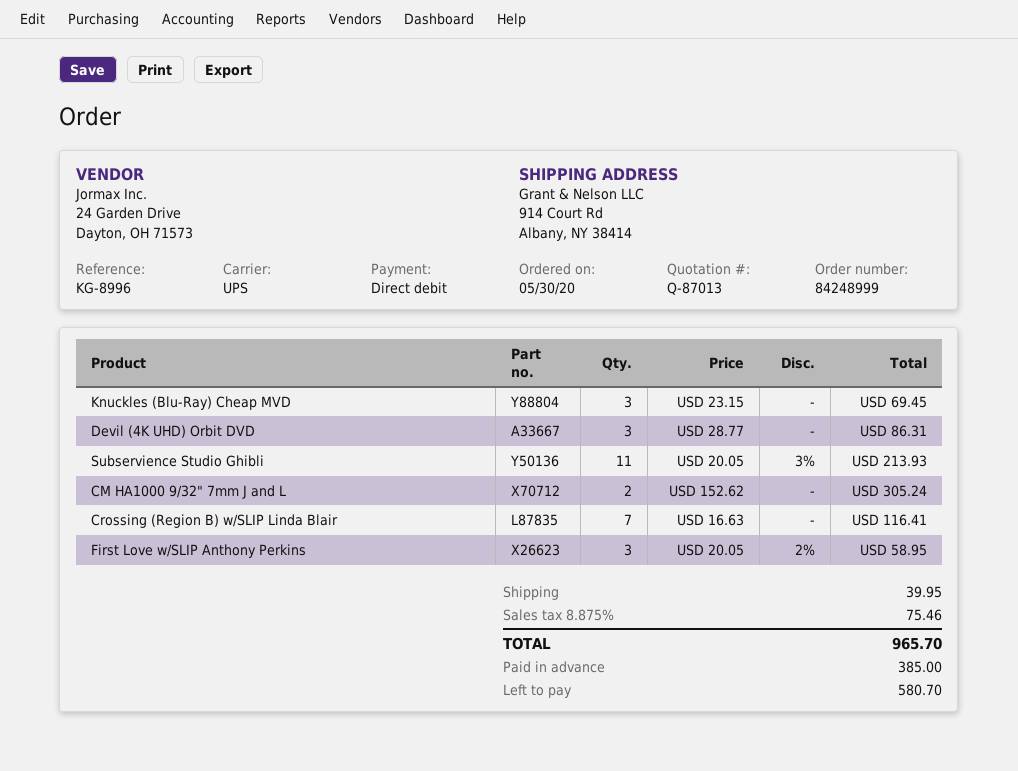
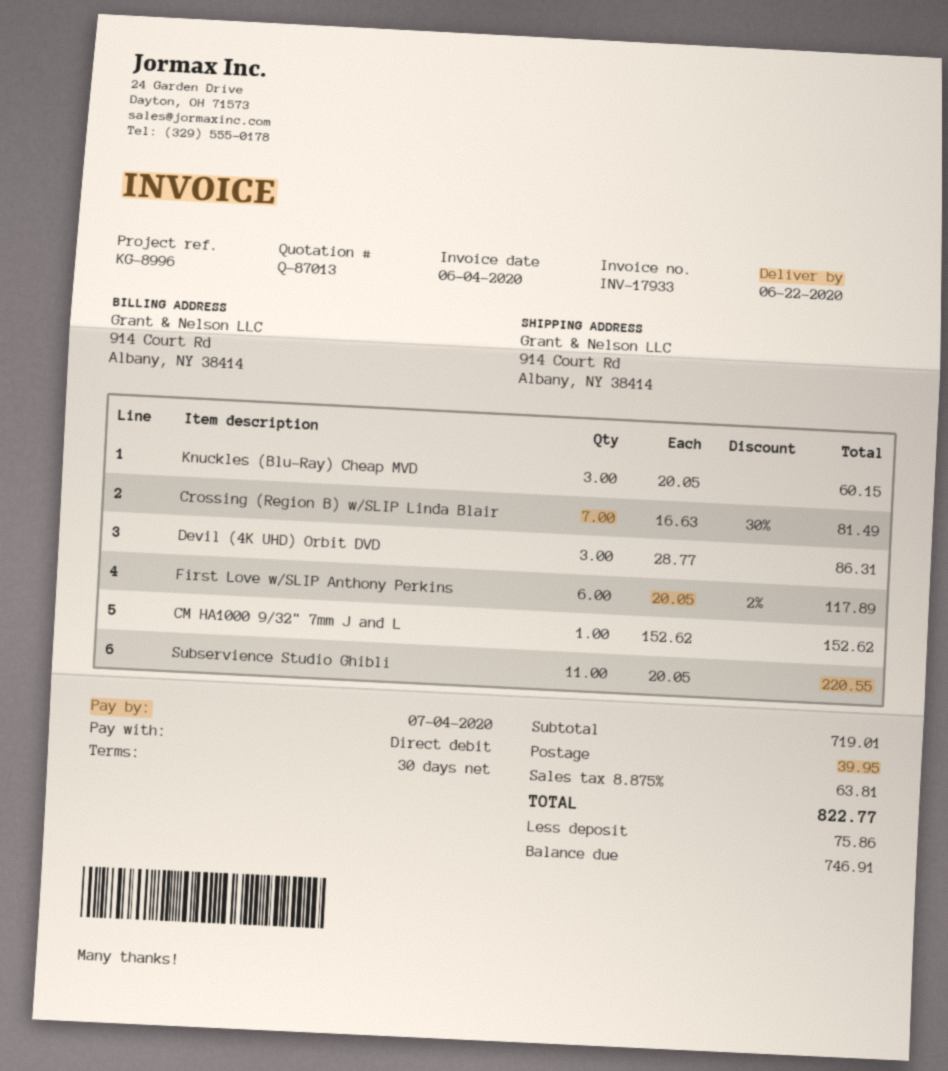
Knuckles (Blu-Ray) Cheap MVD: 3 x 23.15 = 69.45 -> 3 x 20.05 = 60.15
Subservience Studio Ghibli: 11 x 20.05 - 3% = 213.93 -> 11 x 20.05 = 220.55
CM HA1000 9/32" 7mm J and L: 2 x 152.62 = 305.24 -> 1 x 152.62 = 152.62
Crossing (Region B) w/SLIP Linda Blair: 7 x 16.63 = 116.41 -> 7 x 16.63 - 30% = 81.49
First Love w/SLIP Anthony Perkins: 3 x 20.05 - 2% = 58.95 -> 6 x 20.05 - 2% = 117.89
tax: 8.875% = 75.46 -> 8.875% = 63.81
total: 965.70 -> 822.77
deposit: 385.00 -> 75.86
balance: 580.70 -> 746.91

